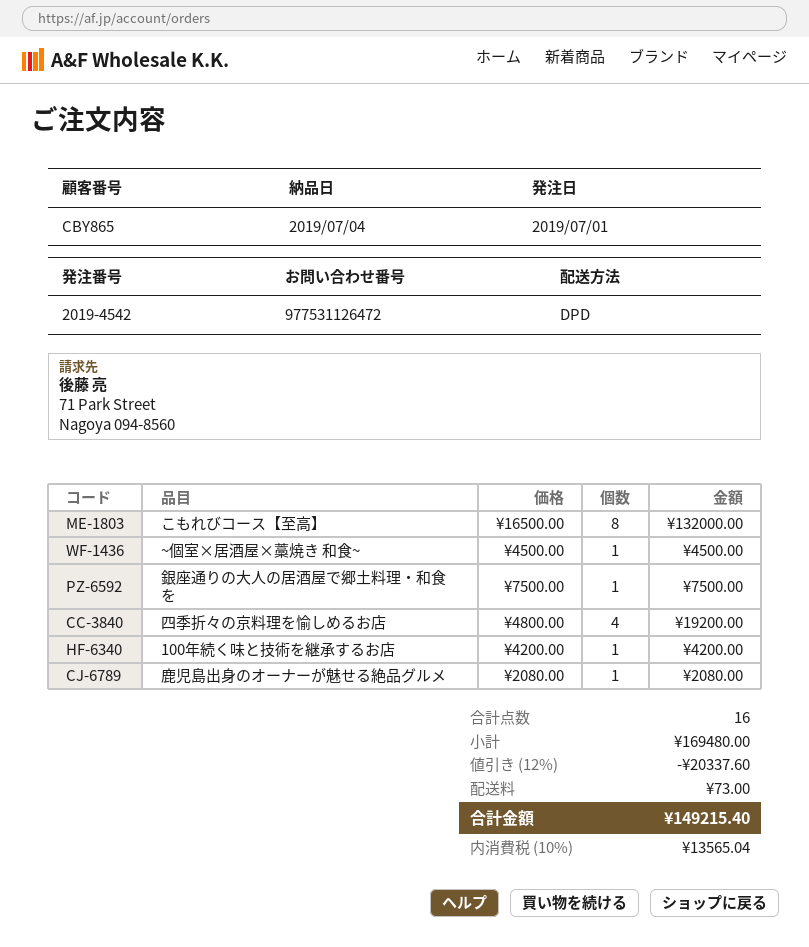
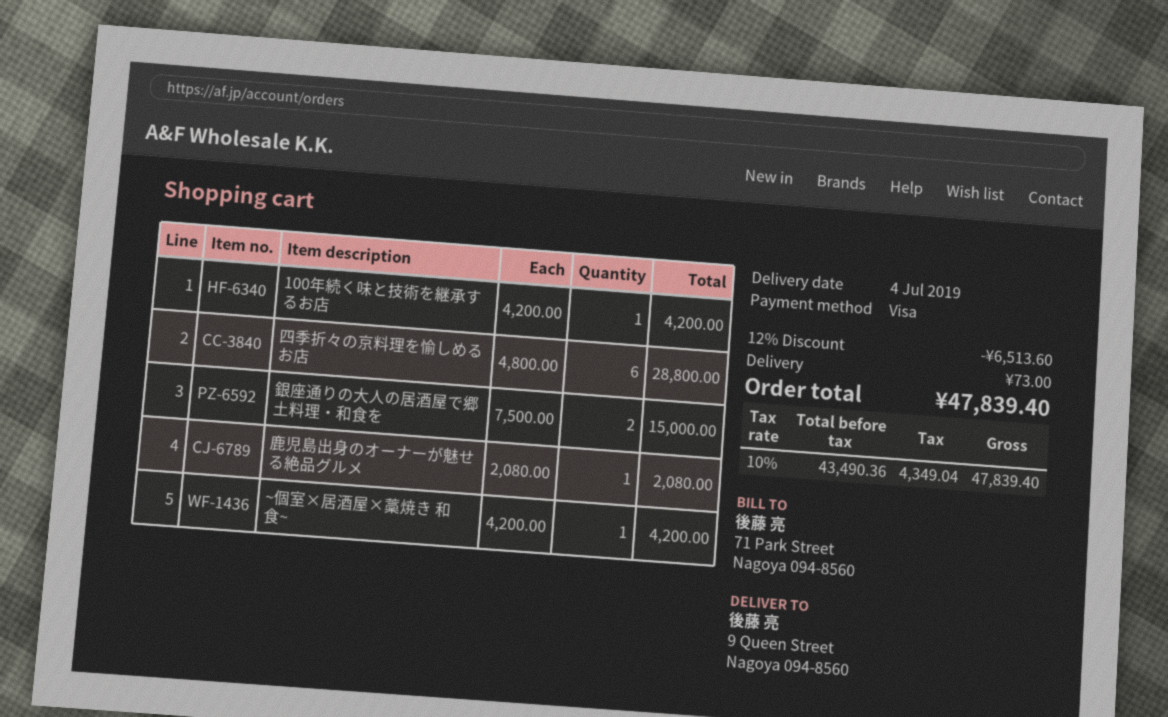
こもれびコース【至高】: 8 x 16500.00 = 132000.00 -> none
~個室×居酒屋×藁焼き 和食~: 1 x 4500.00 = 4500.00 -> 1 x 4200.00 = 4200.00
銀座通りの大人の居酒屋で郷土料理・和食を: 1 x 7500.00 = 7500.00 -> 2 x 7500.00 = 15000.00
四季折々の京料理を愉しめるお店: 4 x 4800.00 = 19200.00 -> 6 x 4800.00 = 28800.00
discount: 12% = 20337.60 -> 12% = 6513.60
tax: 10% = 13565.04 -> 10% = 4349.04
total: 149215.40 -> 47839.40

